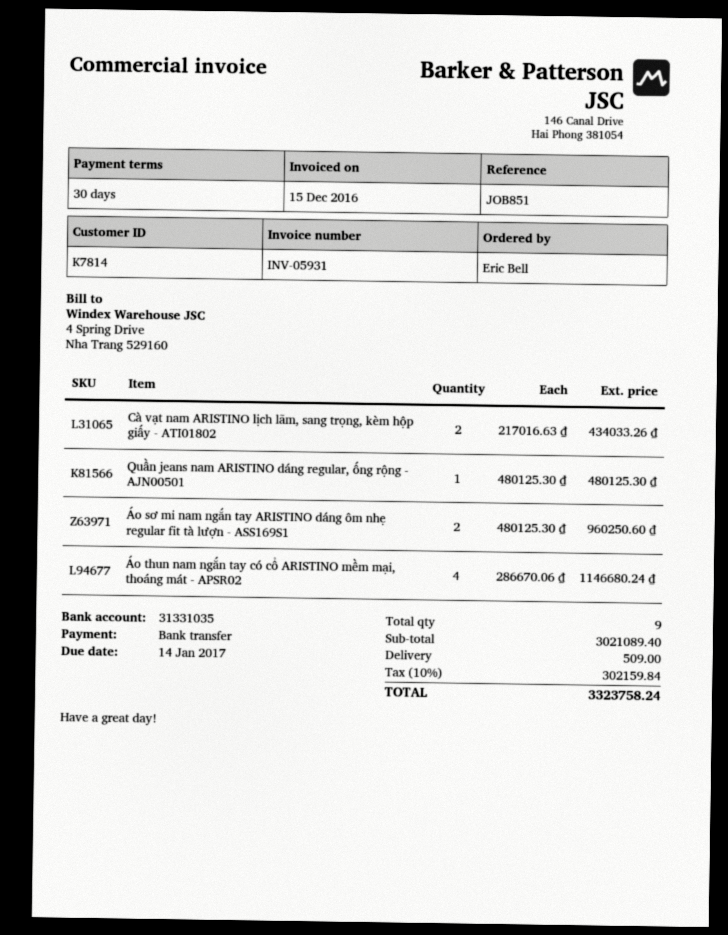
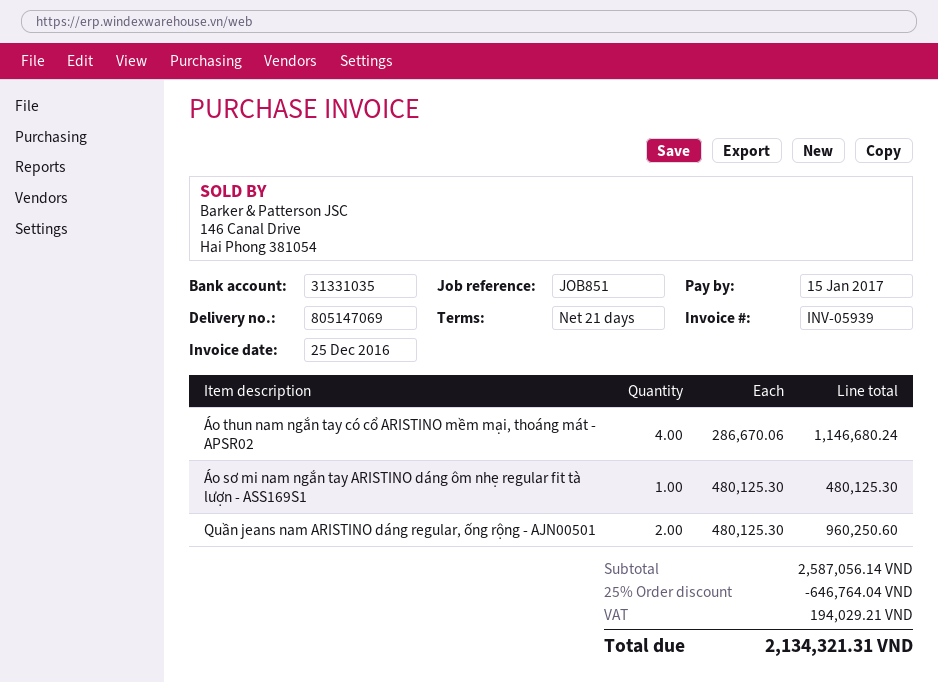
invoice number: INV-05931 -> INV-05939
invoice date: 2016-12-15 -> 2016-12-25
payment terms: 30 days -> 21 days
due date: 2017-01-14 -> 2017-01-15
Cà vạt nam ARISTINO lịch lãm, sang trọng, kèm hộp giấy - ATI01802: 2 x 217016.63 = 434033.26 -> none
Quần jeans nam ARISTINO dáng regular, ống rộng - AJN00501: 1 x 480125.30 = 480125.30 -> 2 x 480125.30 = 960250.60
Áo sơ mi nam ngắn tay ARISTINO dáng ôm nhẹ regular fit tà lượn - ASS169S1: 2 x 480125.30 = 960250.60 -> 1 x 480125.30 = 480125.30
subtotal: 3021089.40 -> 2587056.14
discount: none -> 25% = 646764.04
shipping: 509.00 -> none
tax: 302159.84 -> 194029.21
total: 3323758.24 -> 2134321.31

